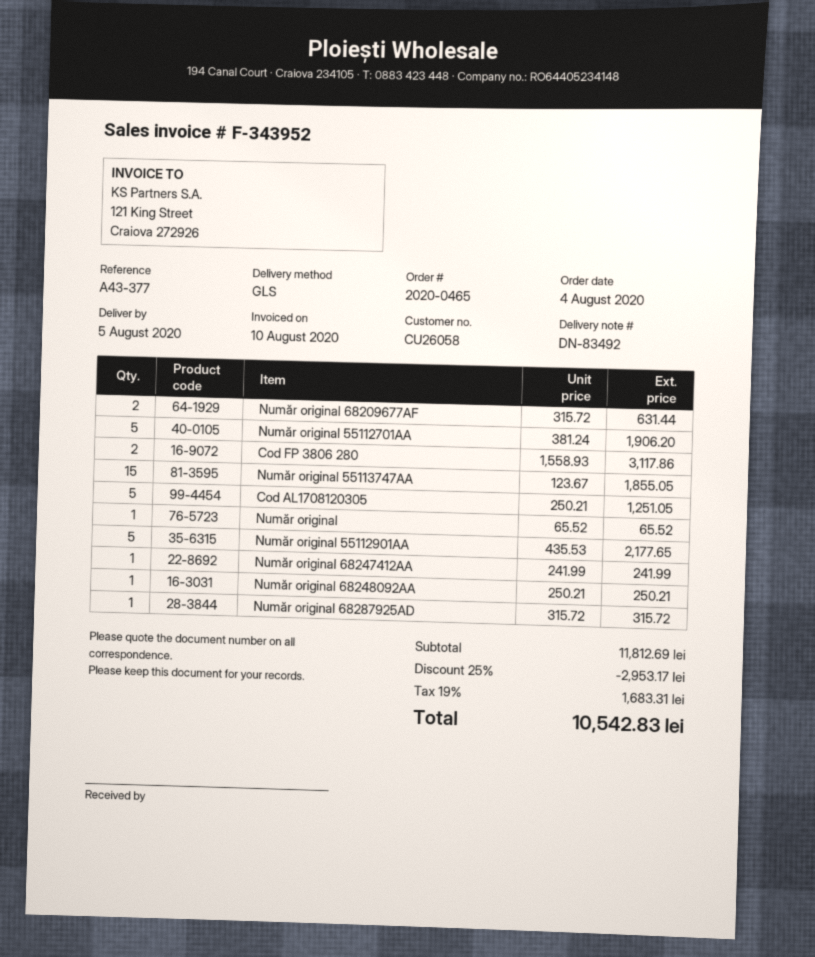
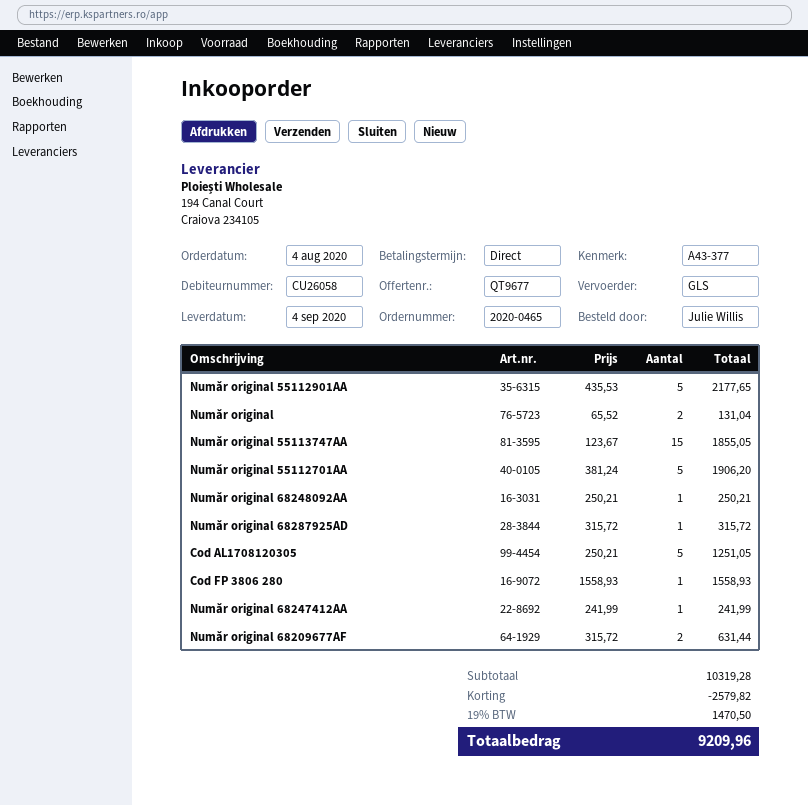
delivery date: 2020-08-05 -> 2020-09-04
Cod FP 3806 280: 2 x 1558.93 = 3117.86 -> 1 x 1558.93 = 1558.93
Număr original: 1 x 65.52 = 65.52 -> 2 x 65.52 = 131.04
subtotal: 11812.69 -> 10319.28
discount: 2953.17 -> 2579.82
tax: 19% = 1683.31 -> 19% = 1470.50
total: 10542.83 -> 9209.96

